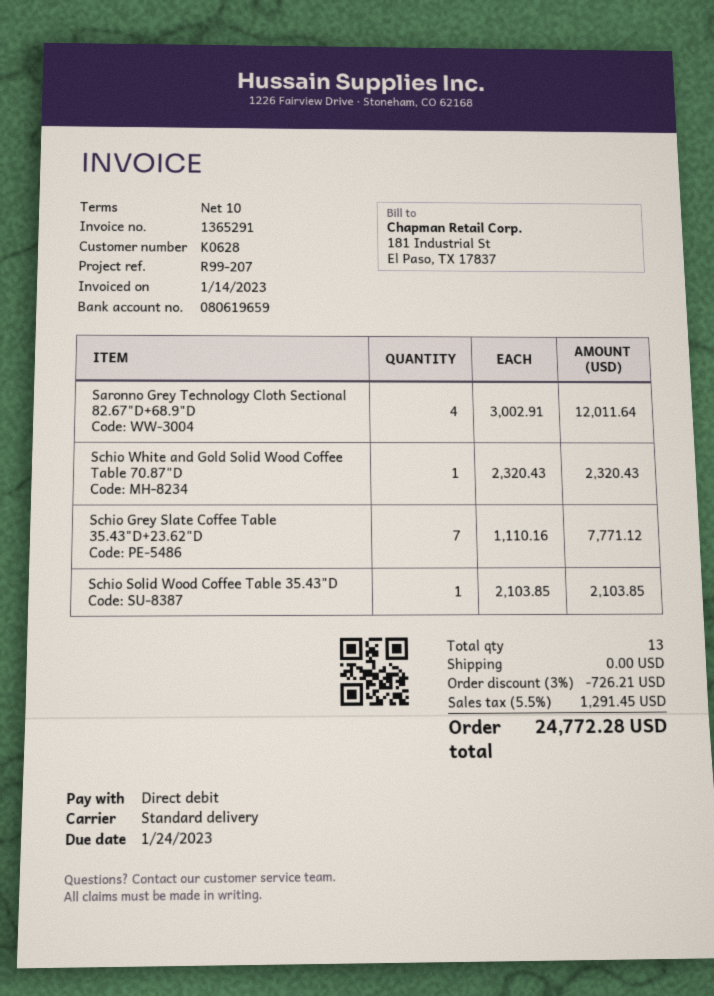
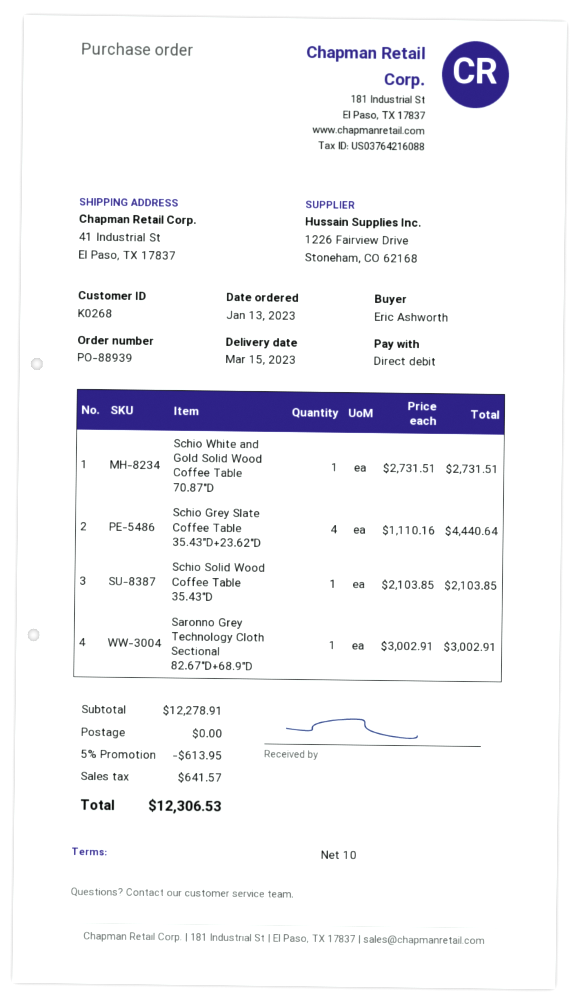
customer number: K0628 -> K0268
Saronno Grey Technology Cloth Sectional 82.67"D+68.9"D: 4 x 3002.91 = 12011.64 -> 1 x 3002.91 = 3002.91
Schio White and Gold Solid Wood Coffee Table 70.87"D: 1 x 2320.43 = 2320.43 -> 1 x 2731.51 = 2731.51
Schio Grey Slate Coffee Table 35.43"D+23.62"D: 7 x 1110.16 = 7771.12 -> 4 x 1110.16 = 4440.64
discount: 3% = 726.21 -> 5% = 613.95
tax: 1291.45 -> 641.57
total: 24772.28 -> 12306.53

